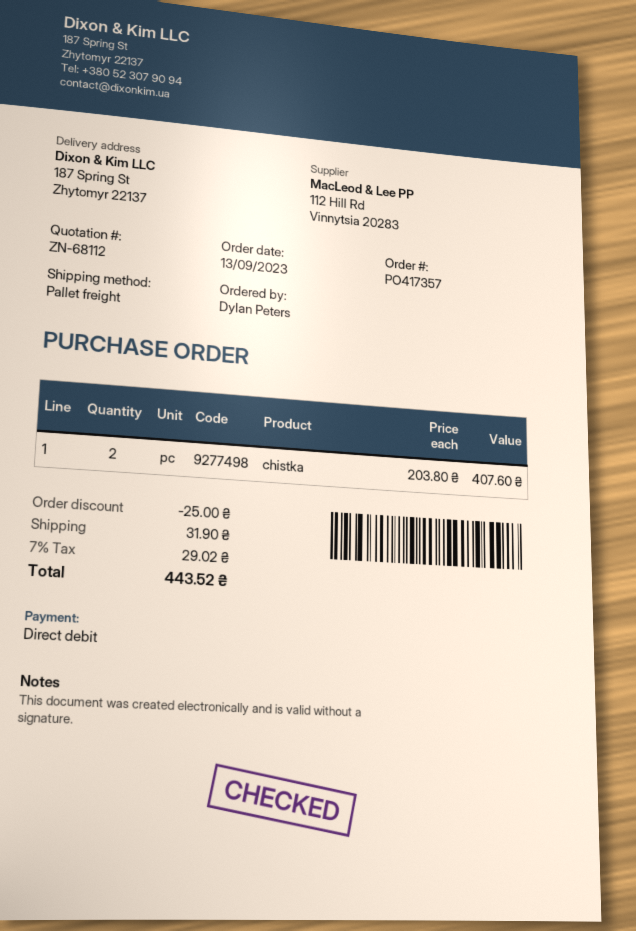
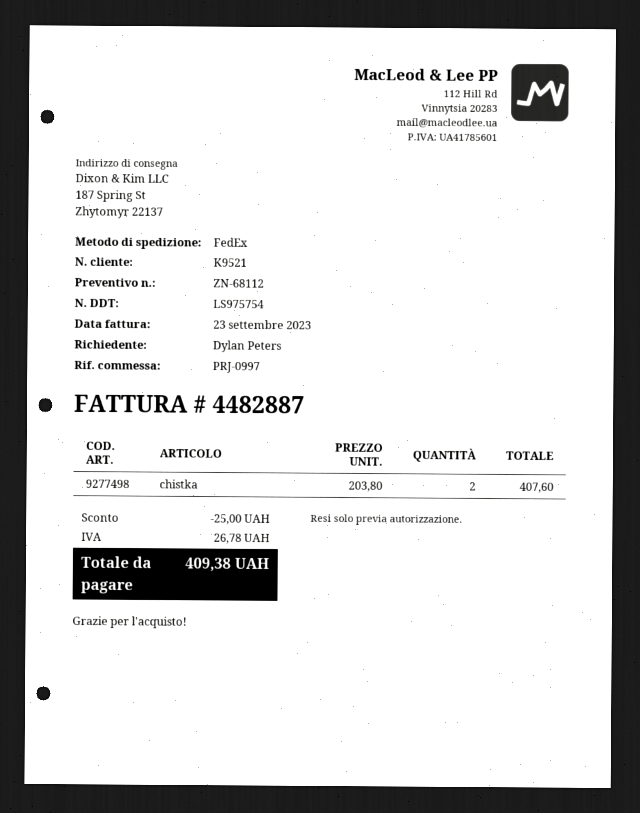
shipping method: pallet freight -> FedEx
shipping: 31.90 -> none
tax: 29.02 -> 26.78
total: 443.52 -> 409.38

